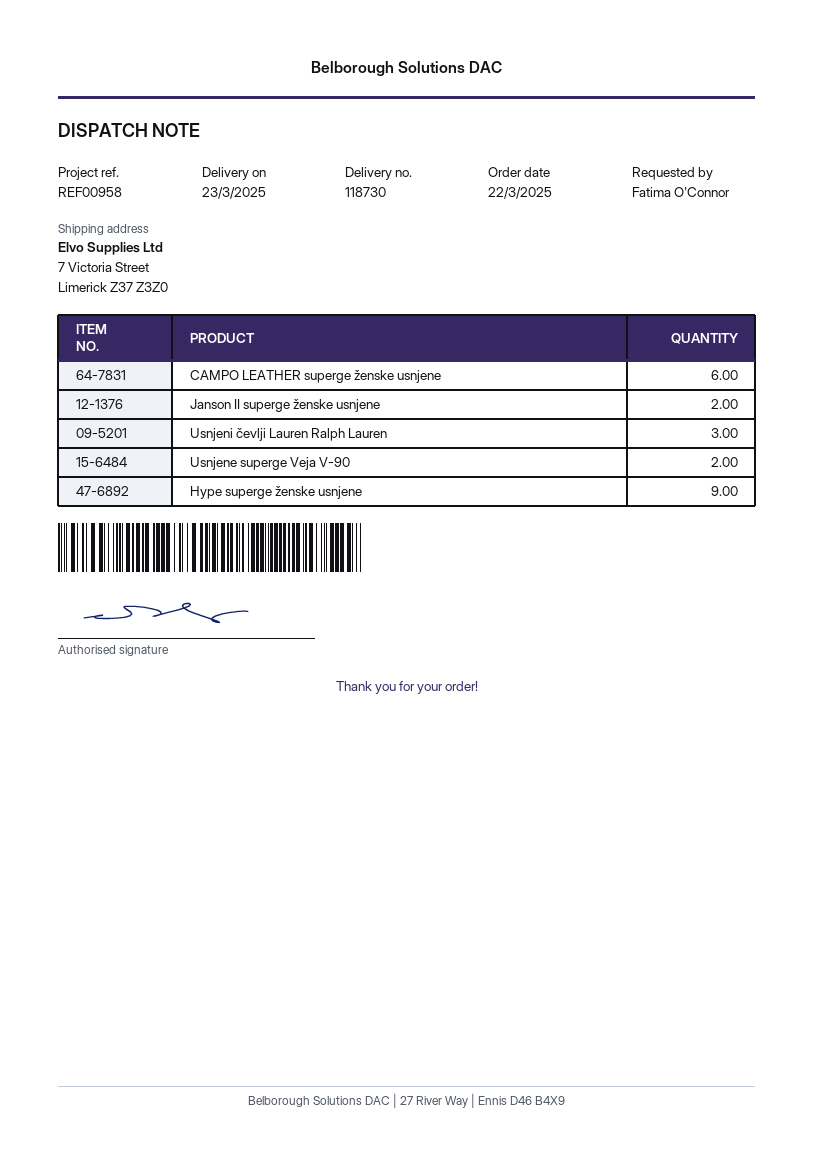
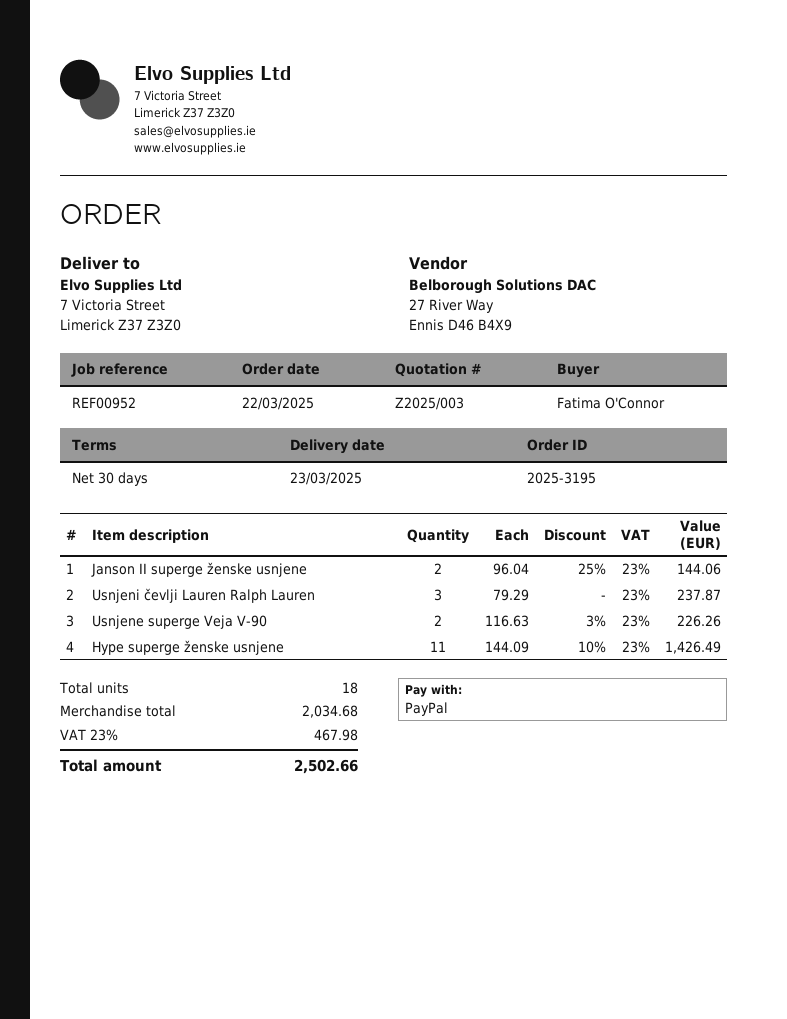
reference: REF00958 -> REF00952
CAMPO LEATHER superge ženske usnjene: 6 -> none
Hype superge ženske usnjene: 9 -> 11

